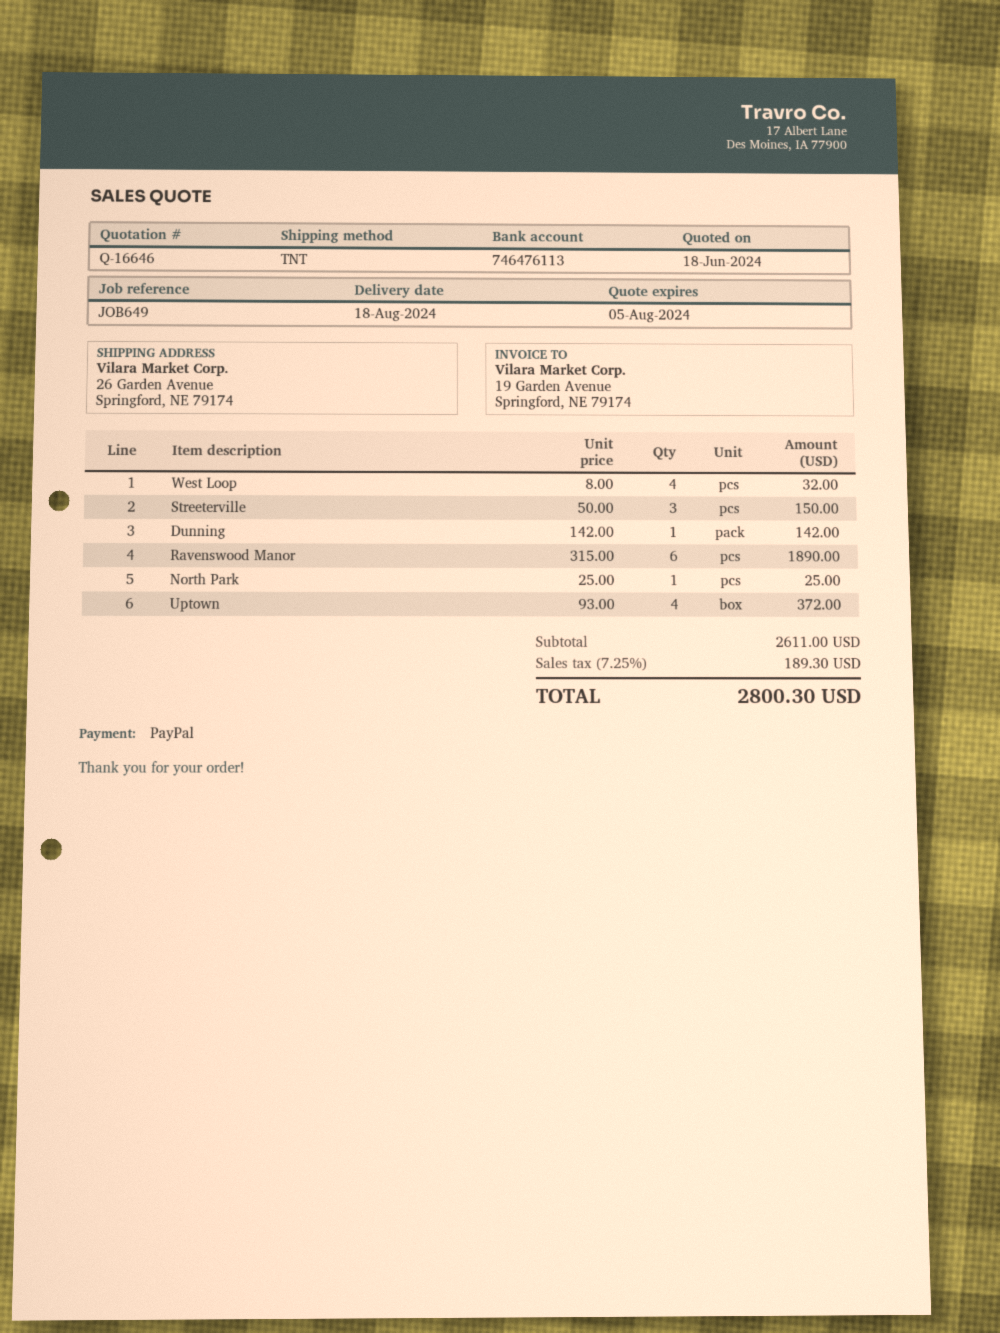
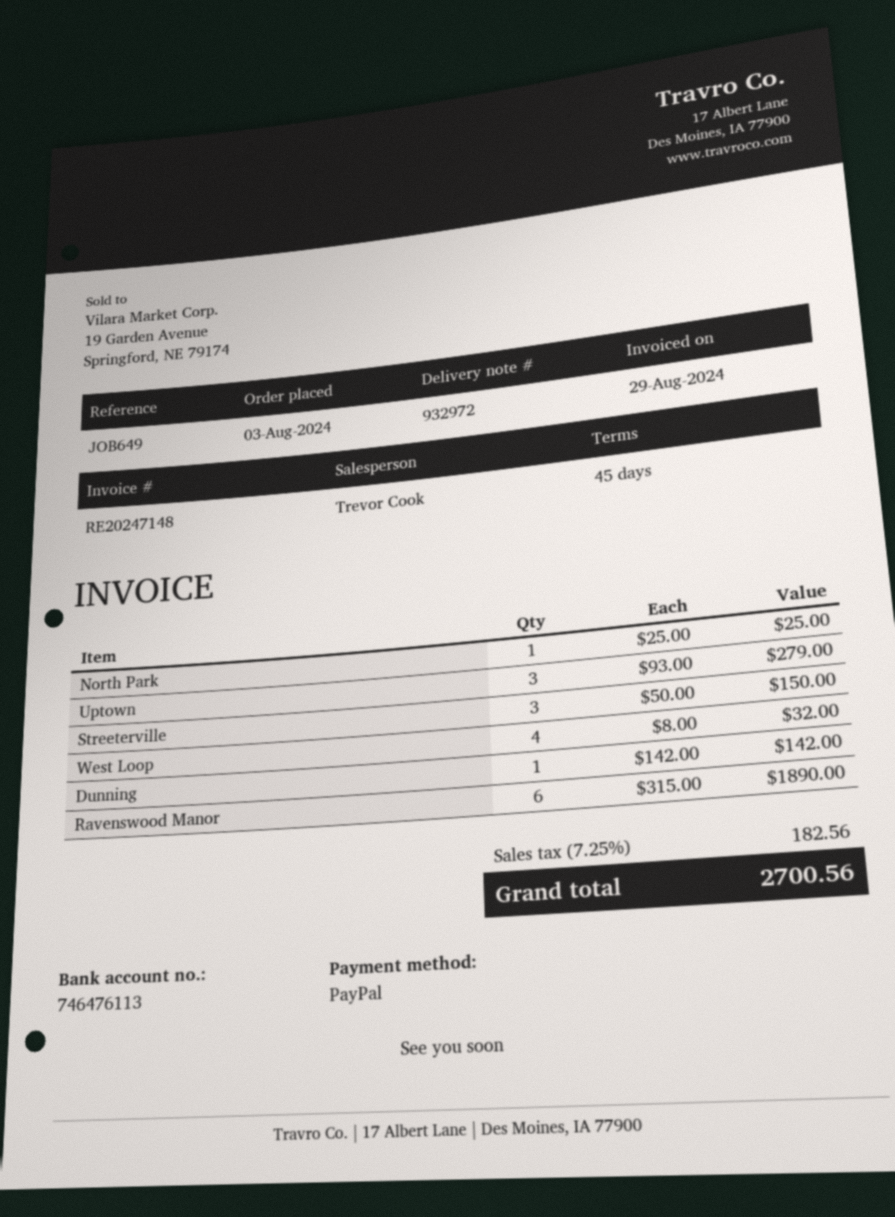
Uptown: 4 x 93.00 = 372.00 -> 3 x 93.00 = 279.00
tax: 7.25% = 189.30 -> 7.25% = 182.56
total: 2800.30 -> 2700.56

